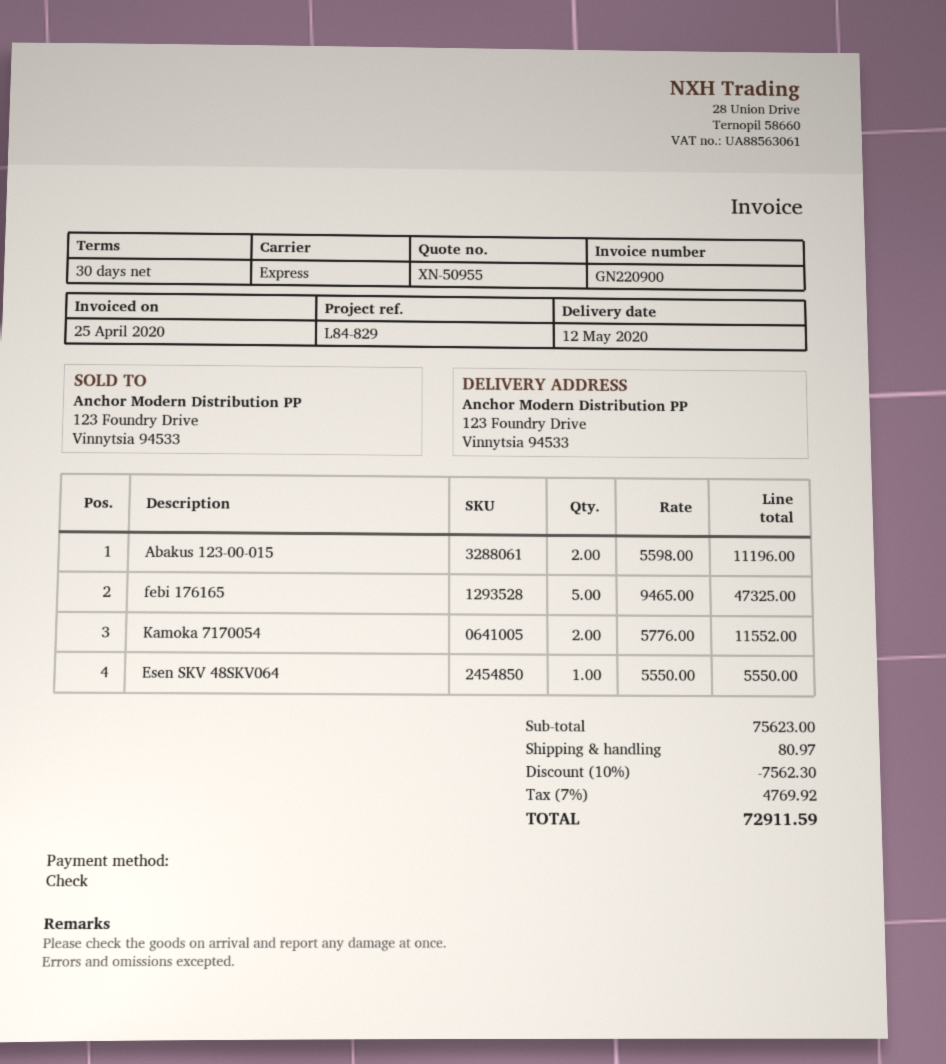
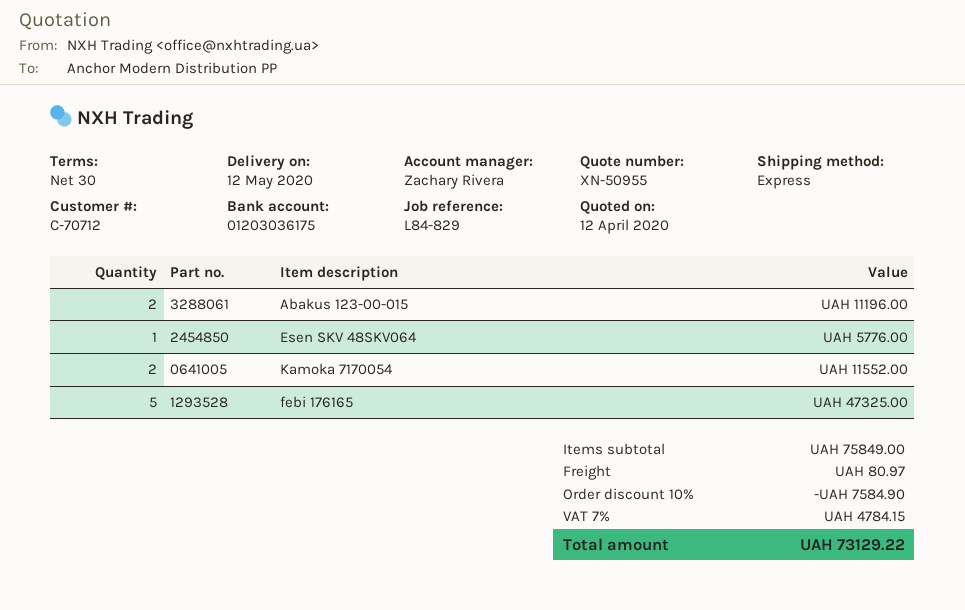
Esen SKV 48SKV064: 1 for 5550.00 -> 1 for 5776.00
subtotal: 75623.00 -> 75849.00
discount: 10% = 7562.30 -> 10% = 7584.90
tax: 7% = 4769.92 -> 7% = 4784.15
total: 72911.59 -> 73129.22

